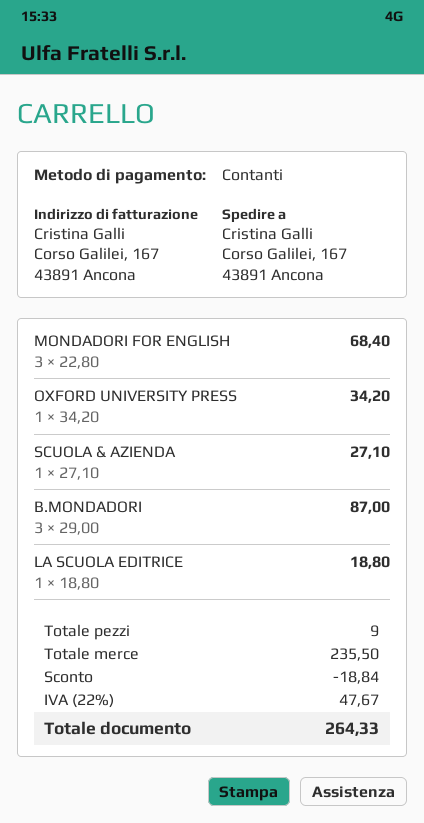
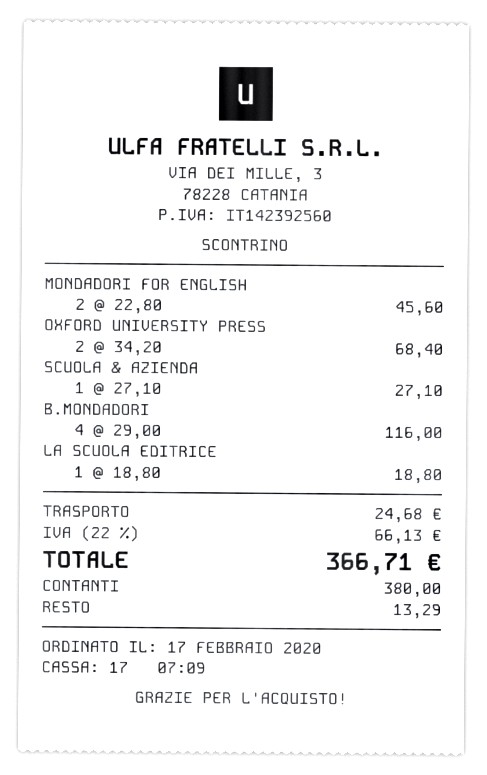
MONDADORI FOR ENGLISH: 3 x 22.80 = 68.40 -> 2 x 22.80 = 45.60
OXFORD UNIVERSITY PRESS: 1 x 34.20 = 34.20 -> 2 x 34.20 = 68.40
B.MONDADORI: 3 x 29.00 = 87.00 -> 4 x 29.00 = 116.00
discount: 18.84 -> none
shipping: none -> 24.68
tax: 22% = 47.67 -> 22% = 66.13
total: 264.33 -> 366.71

